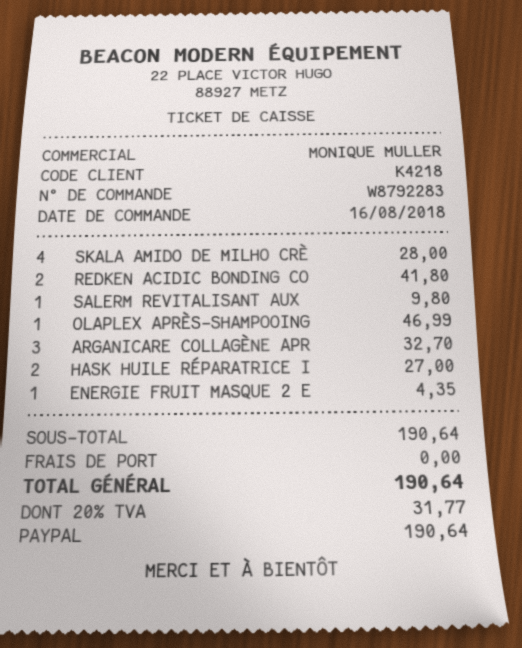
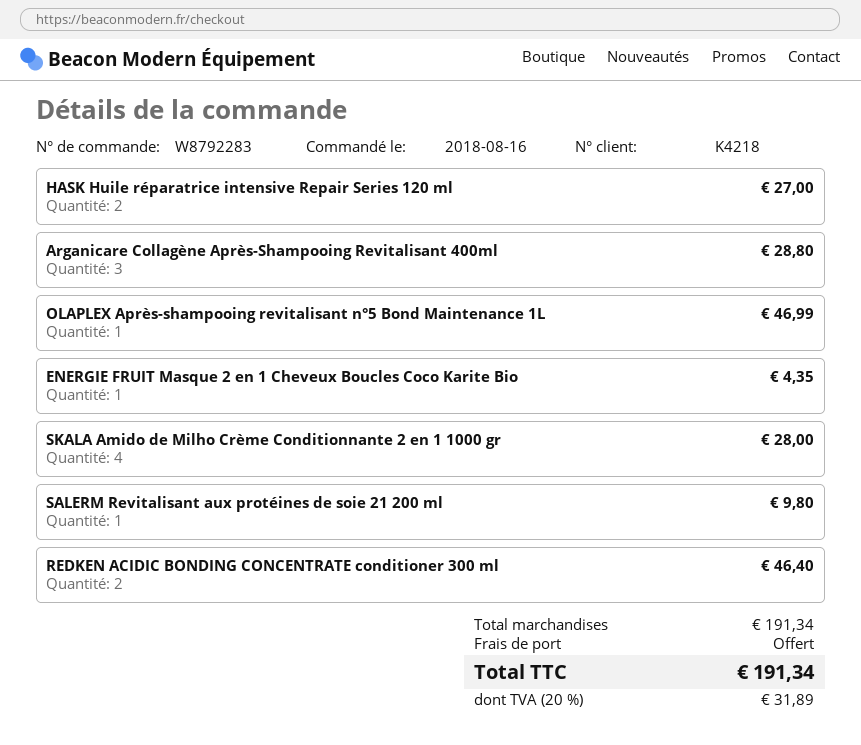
REDKEN ACIDIC BONDING CO: 2 for 41.80 -> 2 for 46.40
ARGANICARE COLLAGÈNE APR: 3 for 32.70 -> 3 for 28.80
subtotal: 190.64 -> 191.34
tax: 20% = 31.77 -> 20% = 31.89
total: 190.64 -> 191.34

